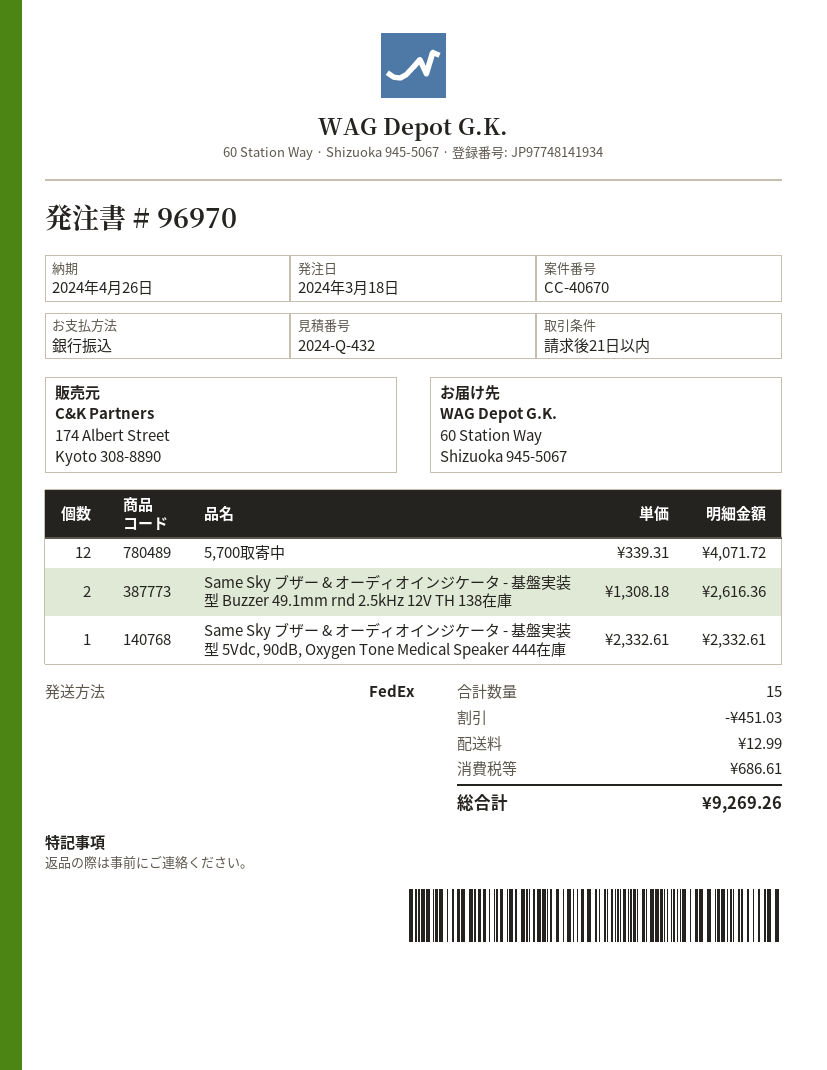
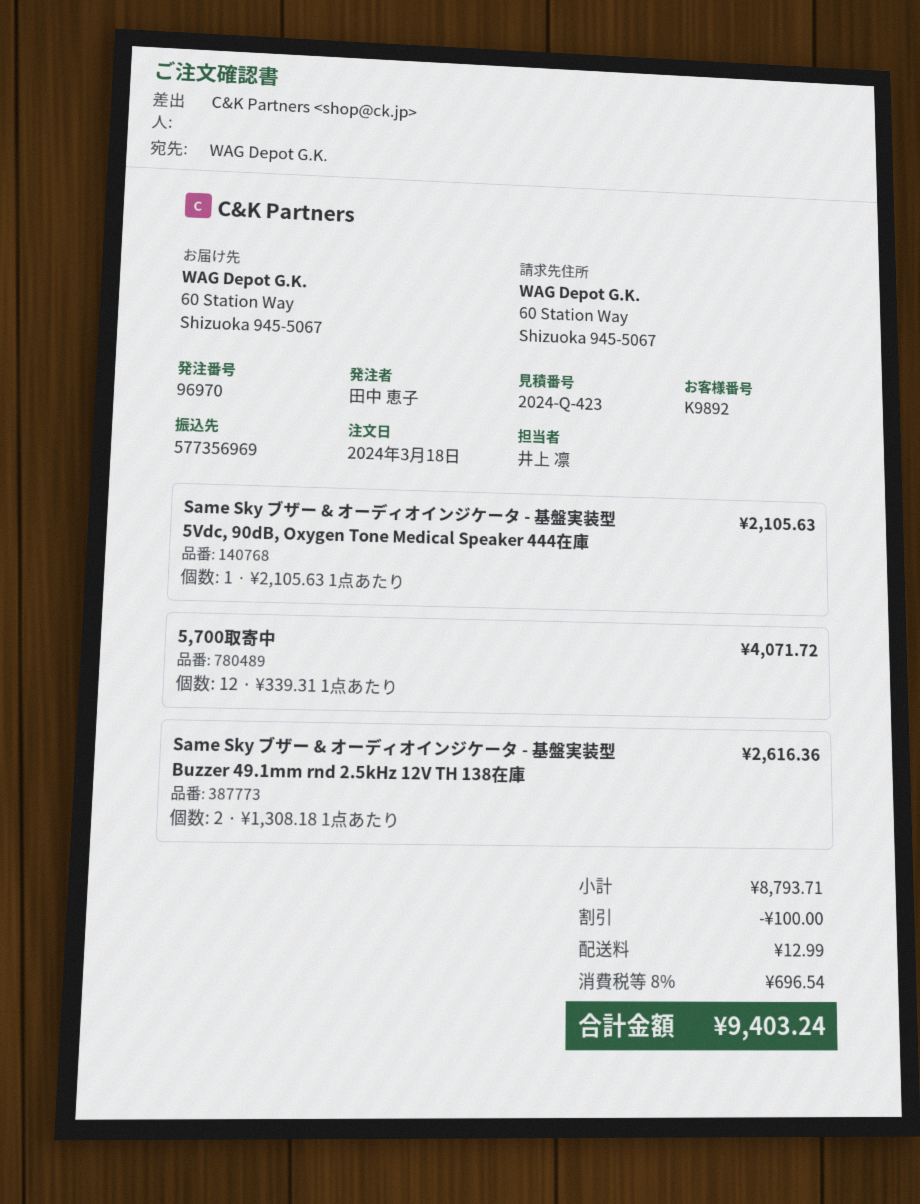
quote number: 2024-Q-432 -> 2024-Q-423
Same Sky ブザー & オーディオインジケータ - 基盤実装型 5Vdc, 90dB, Oxygen Tone Medical Speaker 444在庫: 1 x 2332.61 = 2332.61 -> 1 x 2105.63 = 2105.63
discount: 451.03 -> 100.00
tax: 686.61 -> 696.54
total: 9269.26 -> 9403.24

